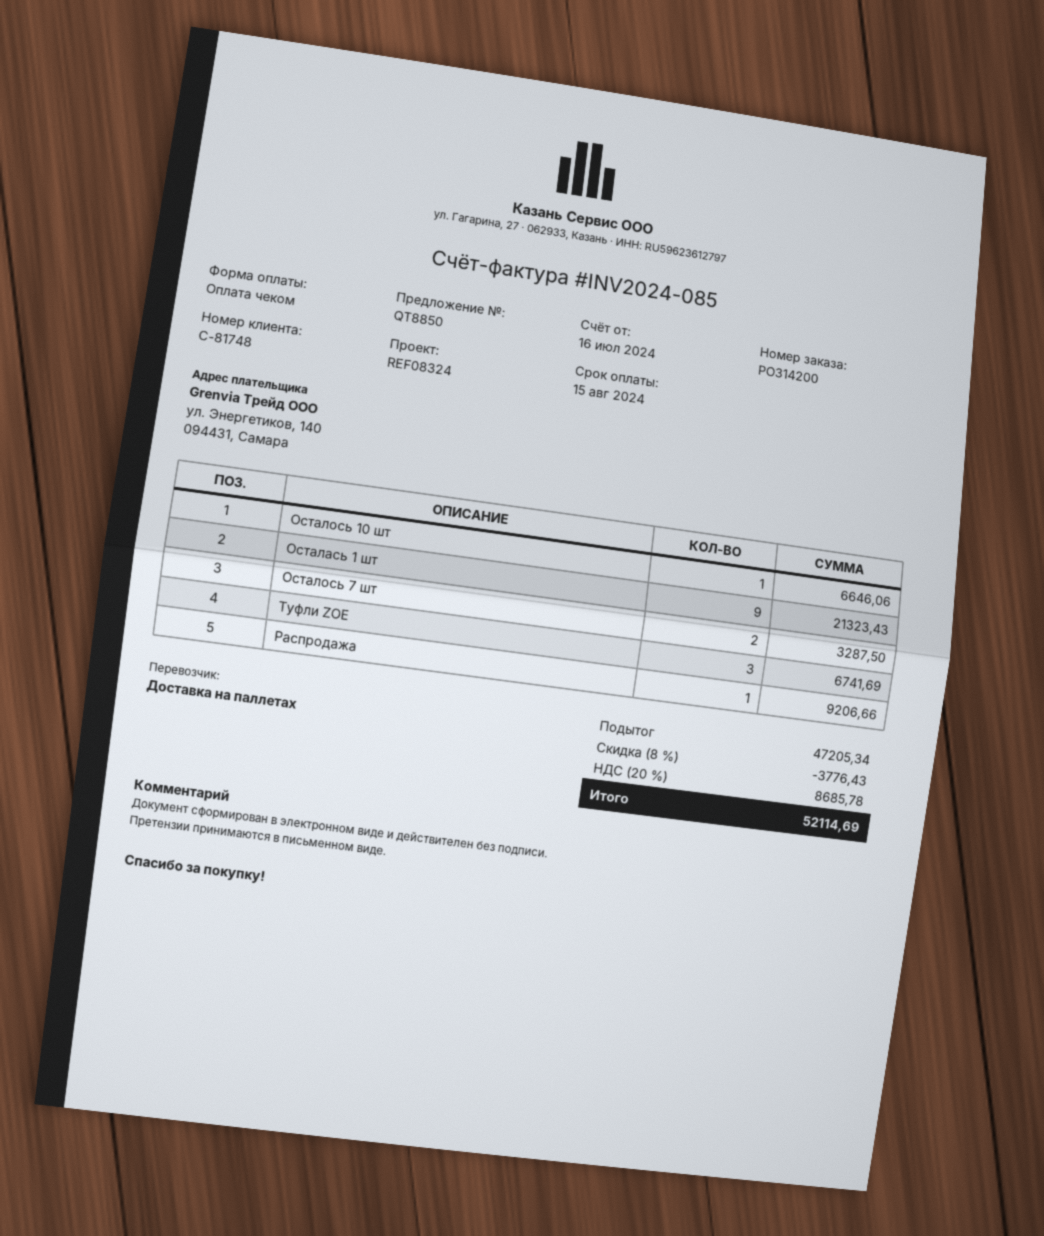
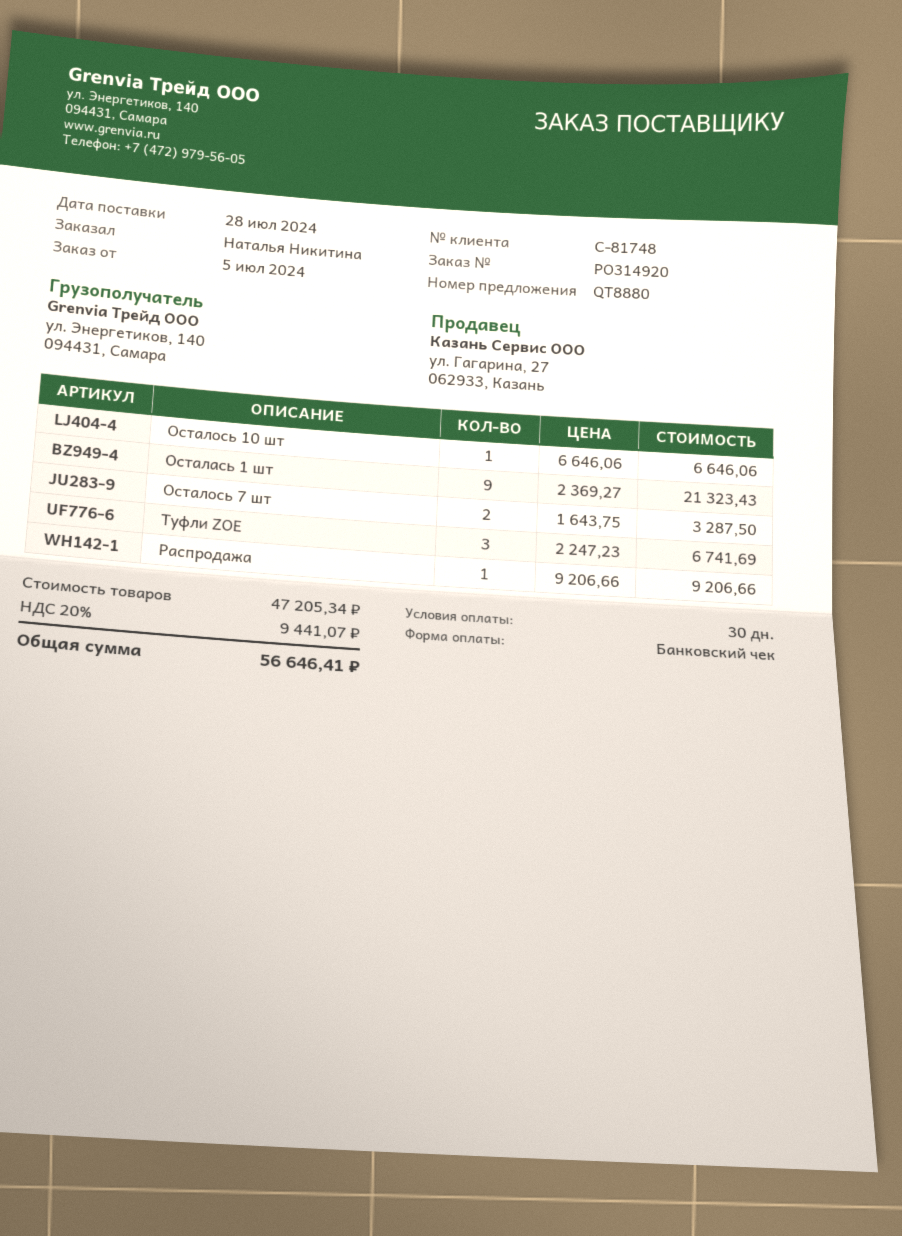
quote number: QT8850 -> QT8880
order number: PO314200 -> PO314920
discount: 8% = 3776.43 -> none
tax: 20% = 8685.78 -> 20% = 9441.07
total: 52114.69 -> 56646.41

